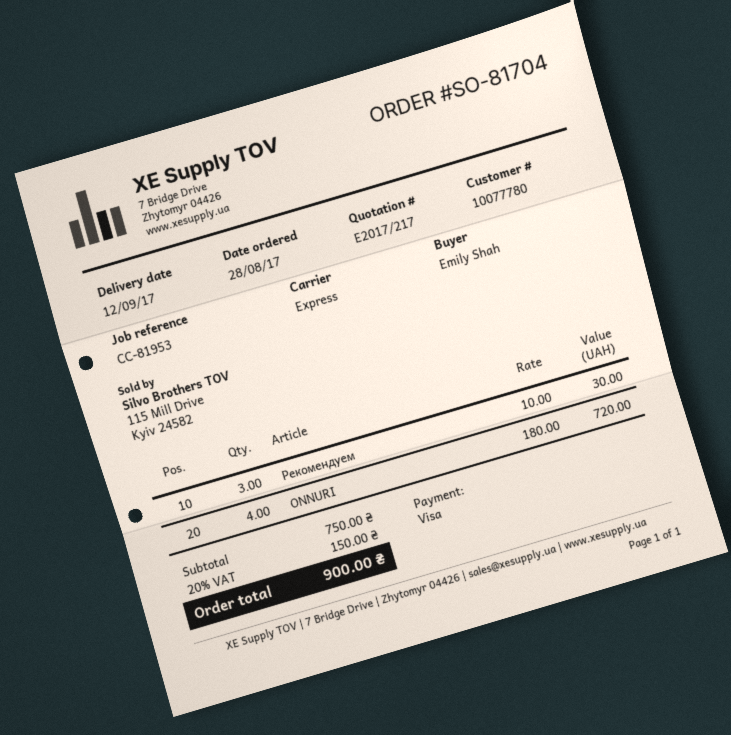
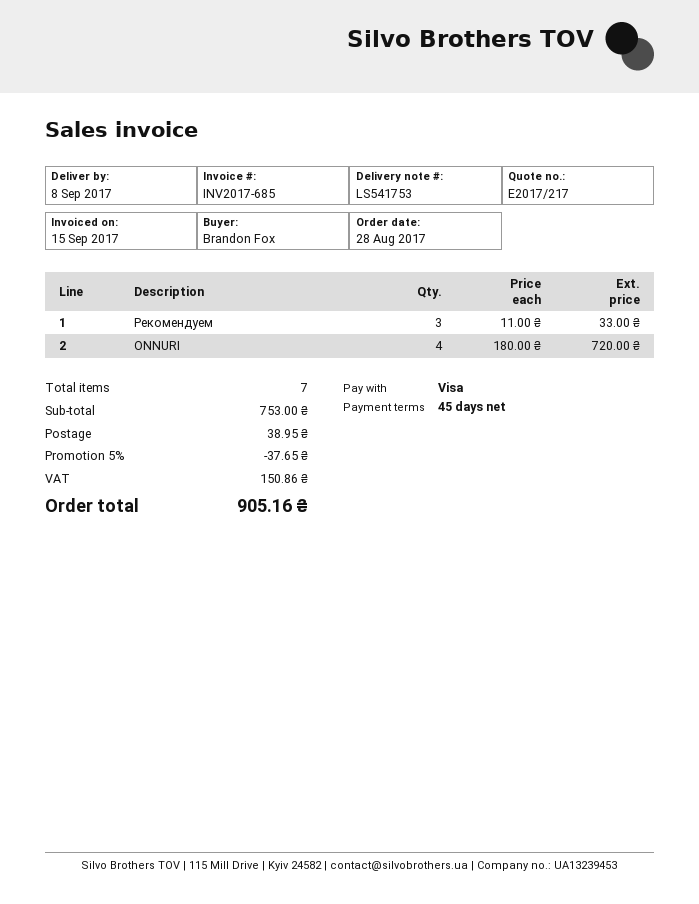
delivery date: 2017-09-12 -> 2017-09-08
ordered by: Emily Shah -> Brandon Fox
Рекомендуем: 3 x 10.00 = 30.00 -> 3 x 11.00 = 33.00
subtotal: 750.00 -> 753.00
discount: none -> 5% = 37.65
shipping: none -> 38.95
tax: 150.00 -> 150.86
total: 900.00 -> 905.16

